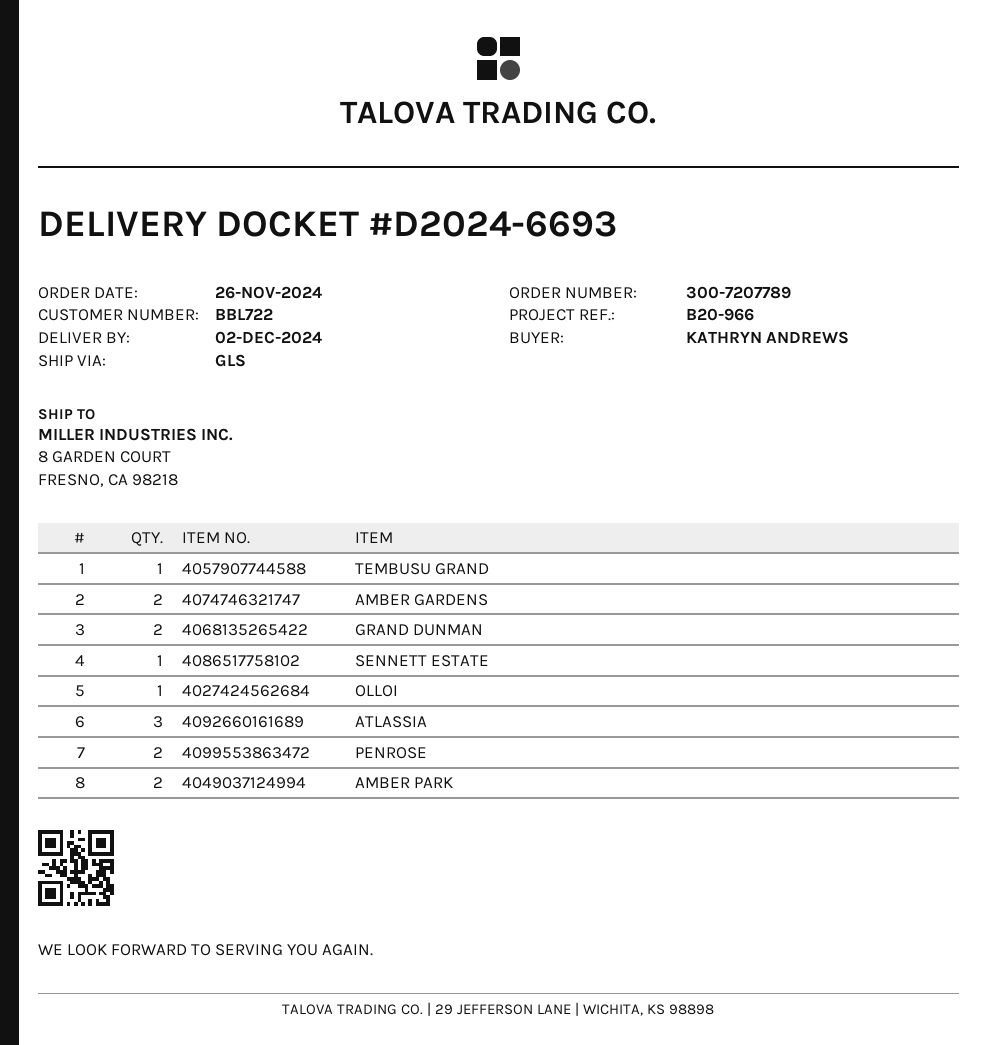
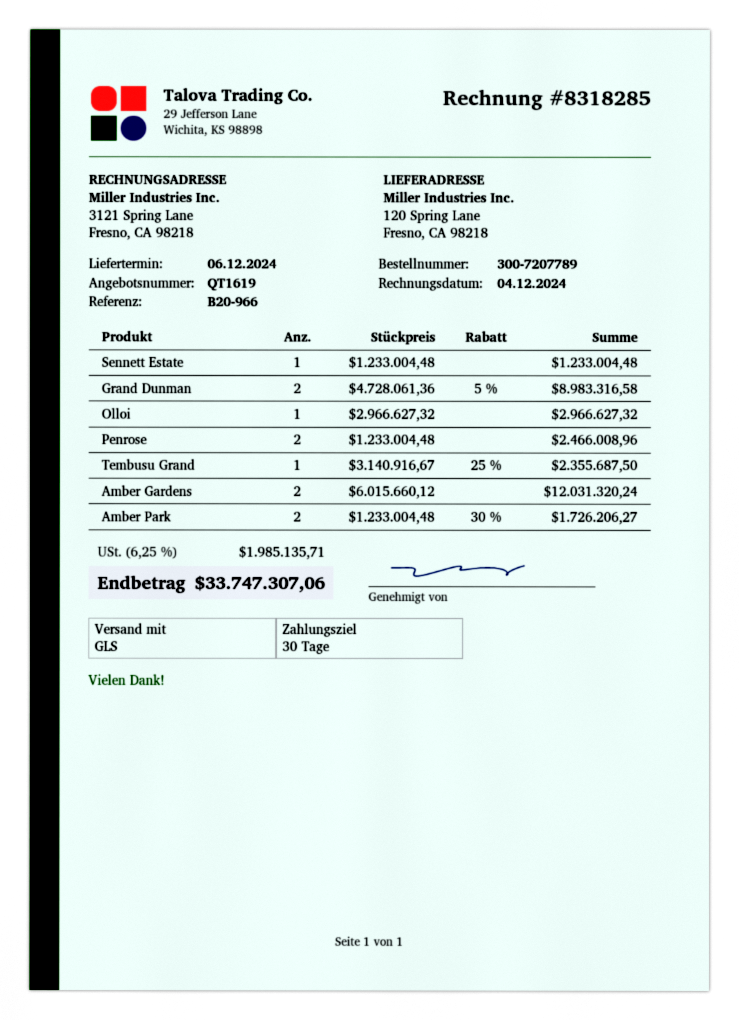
delivery date: 2024-12-02 -> 2024-12-06
ship to: 8 GARDEN COURT, FRESNO, CA 98218 -> 120 Spring Lane, Fresno, CA 98218
ATLASSIA: 3 -> none

